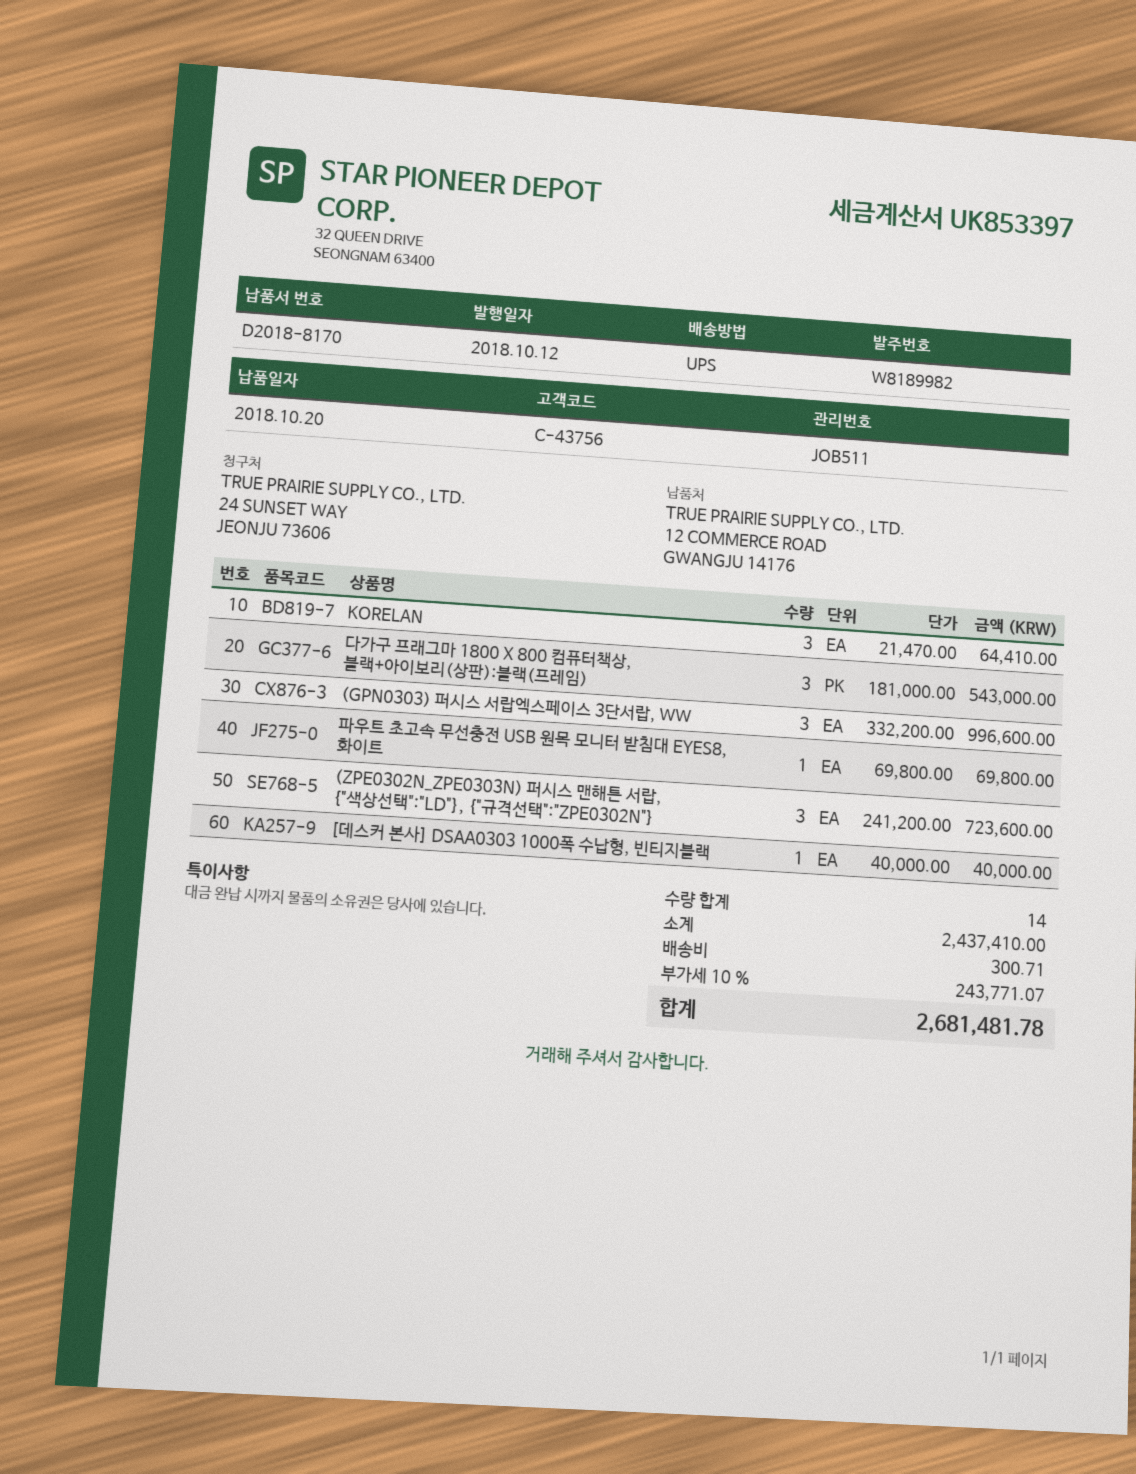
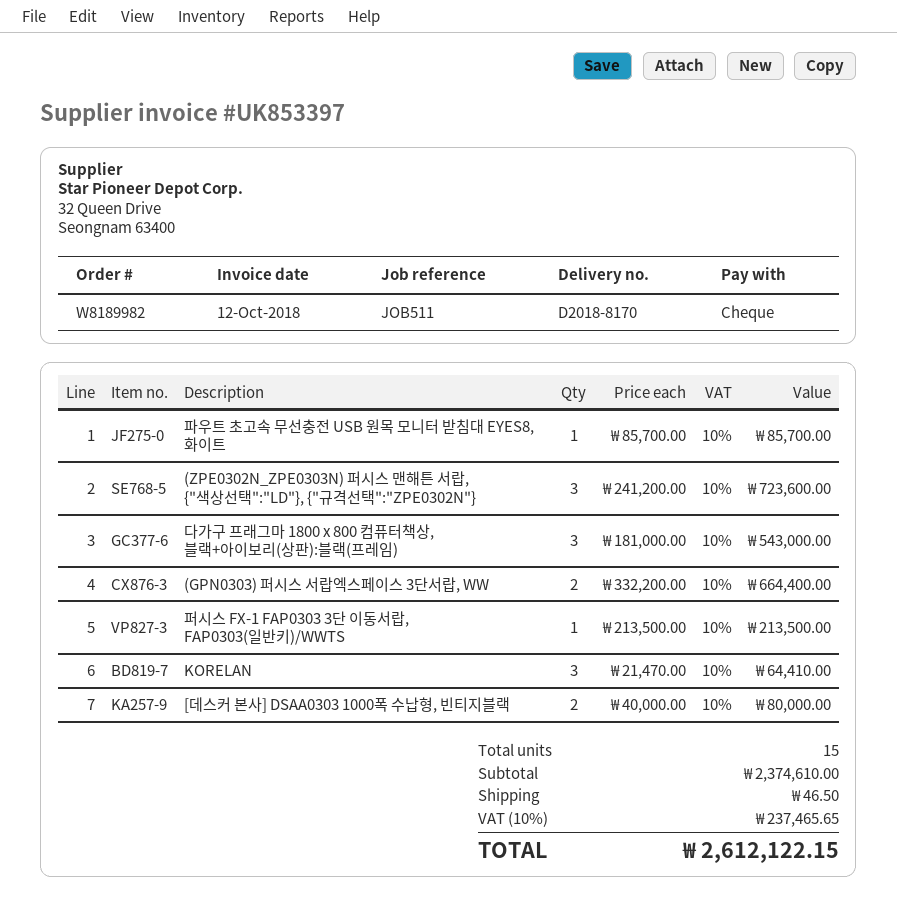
(GPN0303) 퍼시스 서랍엑스페이스 3단서랍, WW: 3 x 332200.00 = 996600.00 -> 2 x 332200.00 = 664400.00
파우트 초고속 무선충전 USB 원목 모니터 받침대 EYES8, 화이트: 1 x 69800.00 = 69800.00 -> 1 x 85700.00 = 85700.00
[데스커 본사] DSAA0303 1000폭 수납형, 빈티지블랙: 1 x 40000.00 = 40000.00 -> 2 x 40000.00 = 80000.00
퍼시스 FX-1 FAP0303 3단 이동서랍, FAP0303(일반키)/WWTS: none -> 1 x 213500.00 = 213500.00
total quantity: 14 -> 15
subtotal: 2437410.00 -> 2374610.00
shipping: 300.71 -> 46.50
tax: 10% = 243771.07 -> 10% = 237465.65
total: 2681481.78 -> 2612122.15

